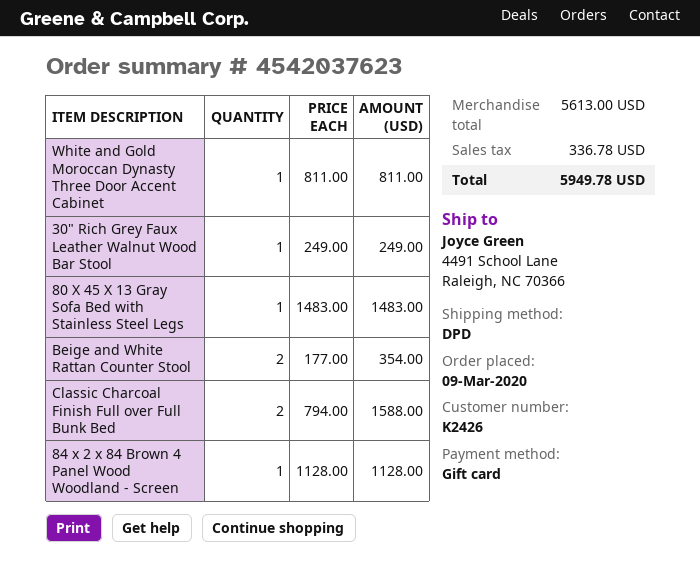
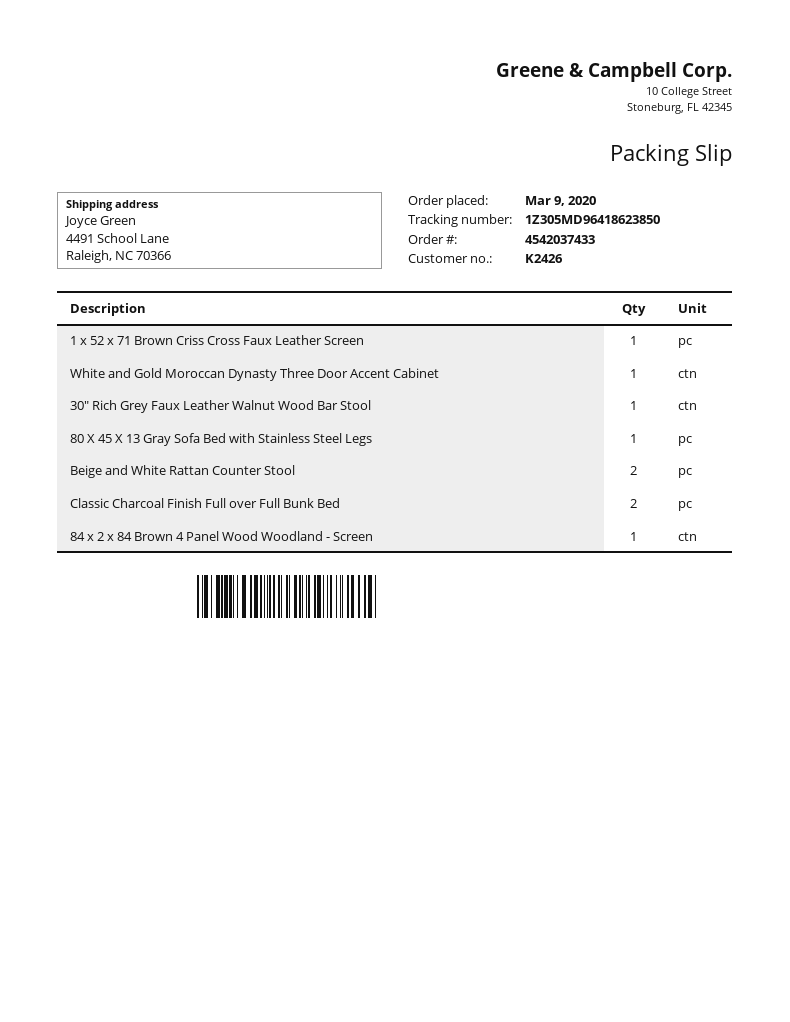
order number: 4542037623 -> 4542037433
1 x 52 x 71 Brown Criss Cross Faux Leather Screen: none -> 1

